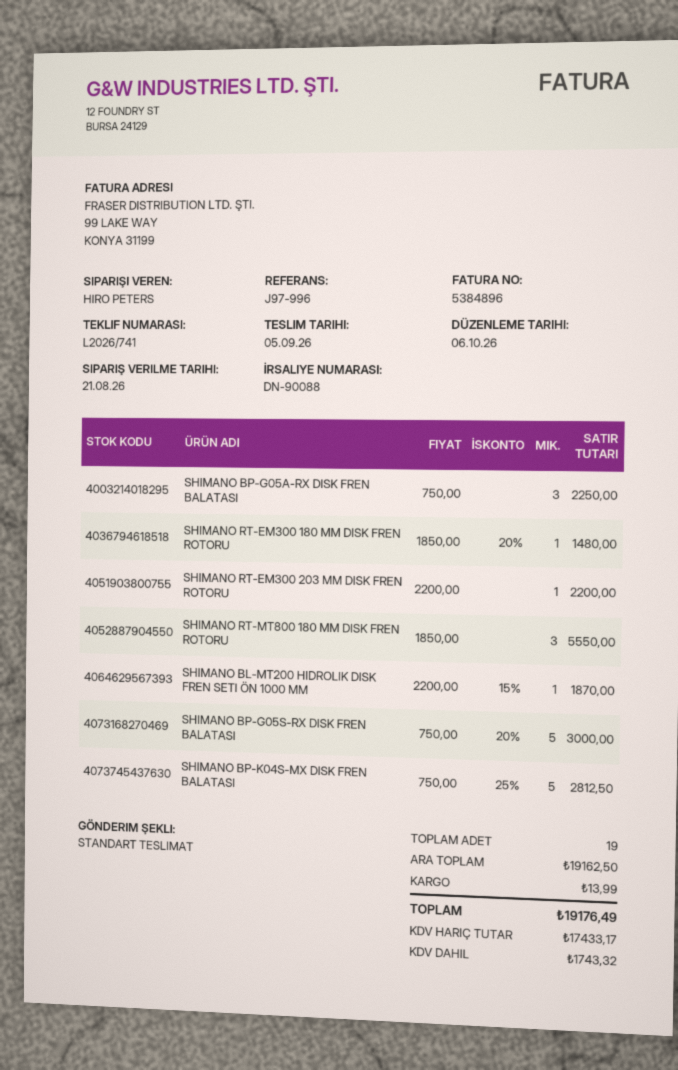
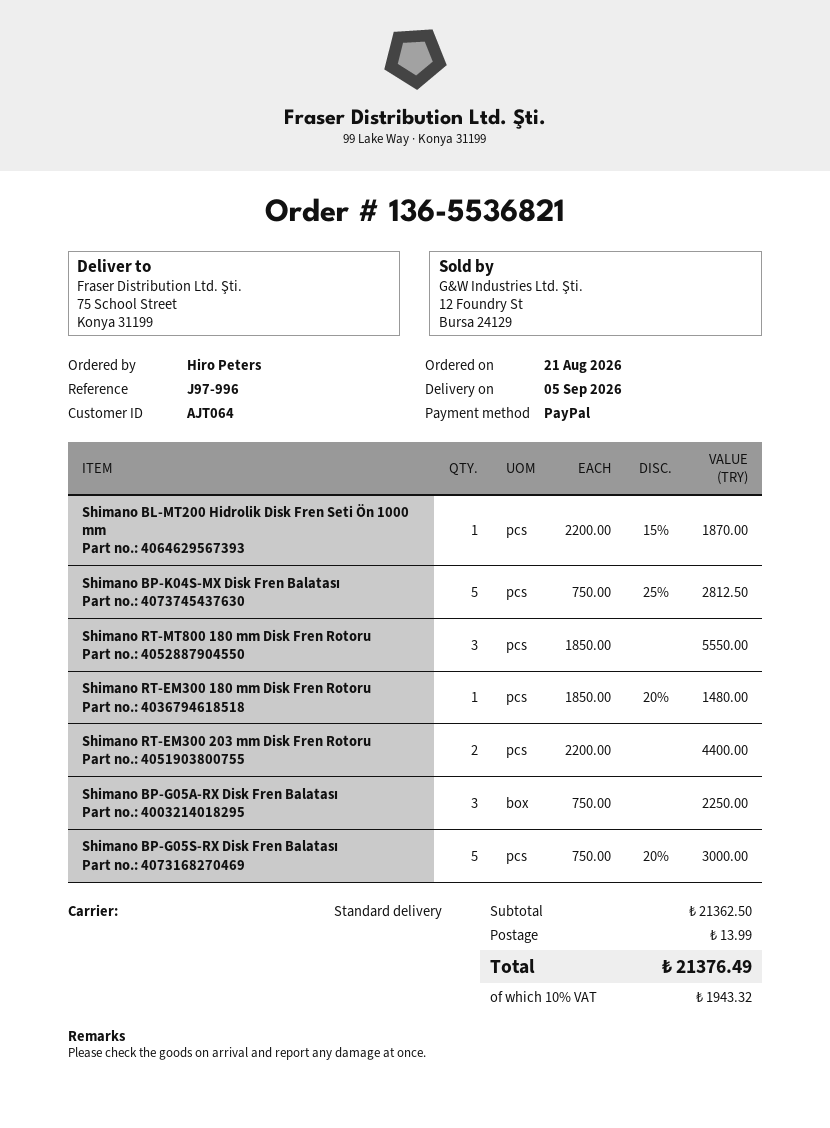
SHIMANO RT-EM300 203 MM DISK FREN ROTORU: 1 x 2200.00 = 2200.00 -> 2 x 2200.00 = 4400.00
subtotal: 19162.50 -> 21362.50
tax: 1743.32 -> 1943.32
total: 19176.49 -> 21376.49

